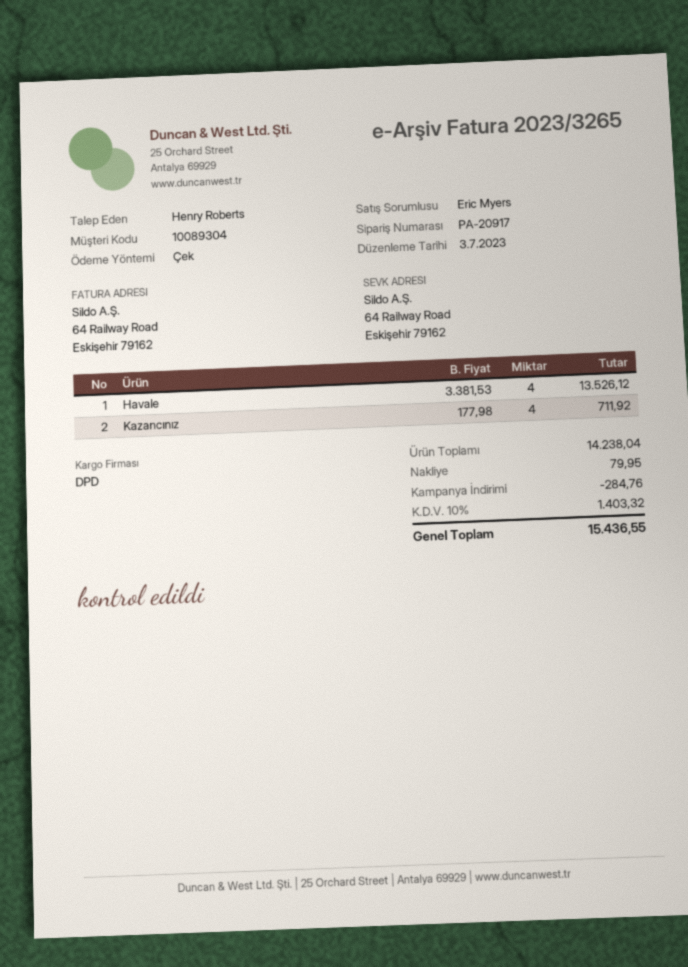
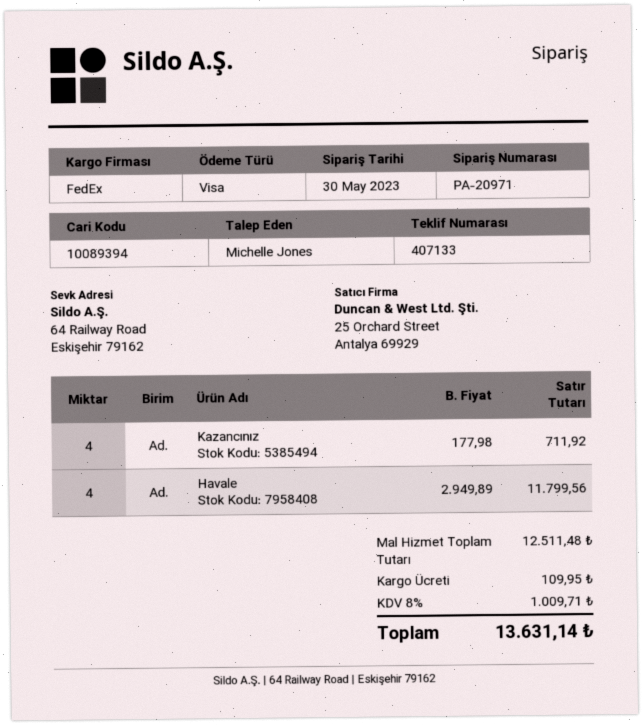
order number: PA-20917 -> PA-20971
customer number: 10089304 -> 10089394
ordered by: Henry Roberts -> Michelle Jones
payment method: cheque -> Visa
shipping method: DPD -> FedEx
Havale: 4 x 3381.53 = 13526.12 -> 4 x 2949.89 = 11799.56
subtotal: 14238.04 -> 12511.48
discount: 284.76 -> none
shipping: 79.95 -> 109.95
tax: 10% = 1403.32 -> 8% = 1009.71
total: 15436.55 -> 13631.14

